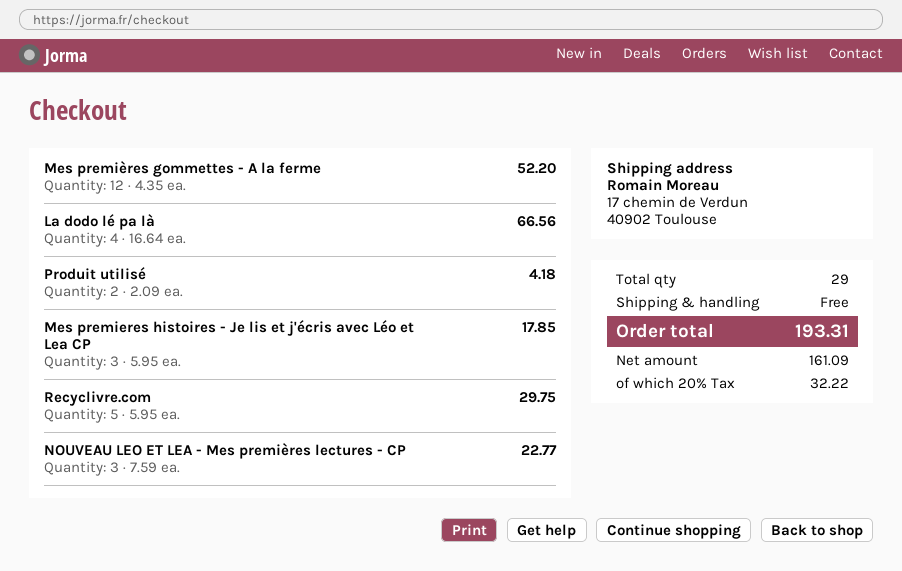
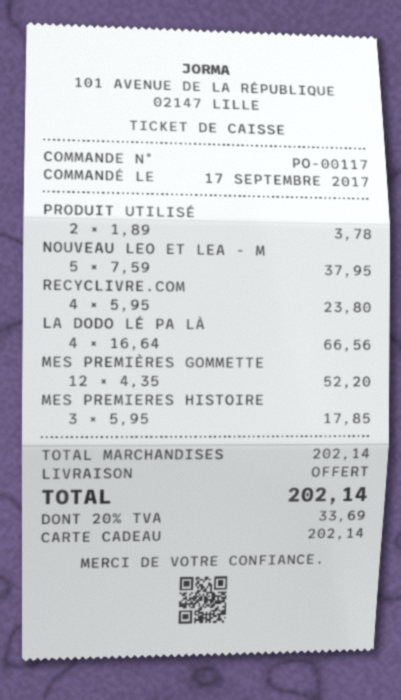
Produit utilisé: 2 x 2.09 = 4.18 -> 2 x 1.89 = 3.78
Recyclivre.com: 5 x 5.95 = 29.75 -> 4 x 5.95 = 23.80
NOUVEAU LEO ET LEA - Mes premières lectures - CP: 3 x 7.59 = 22.77 -> 5 x 7.59 = 37.95
tax: 20% = 32.22 -> 20% = 33.69
total: 193.31 -> 202.14

